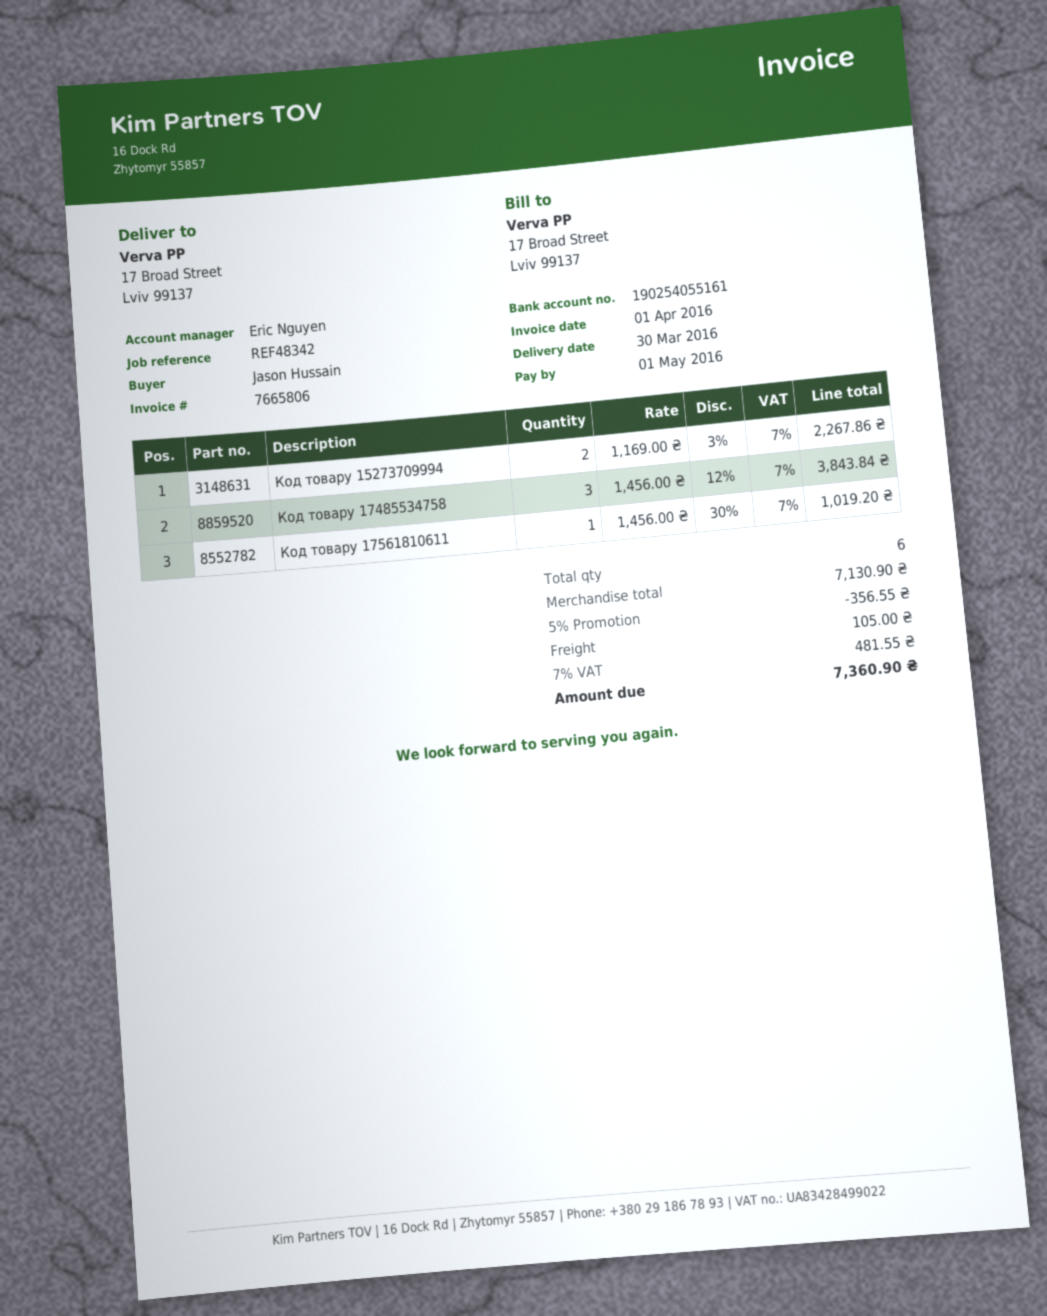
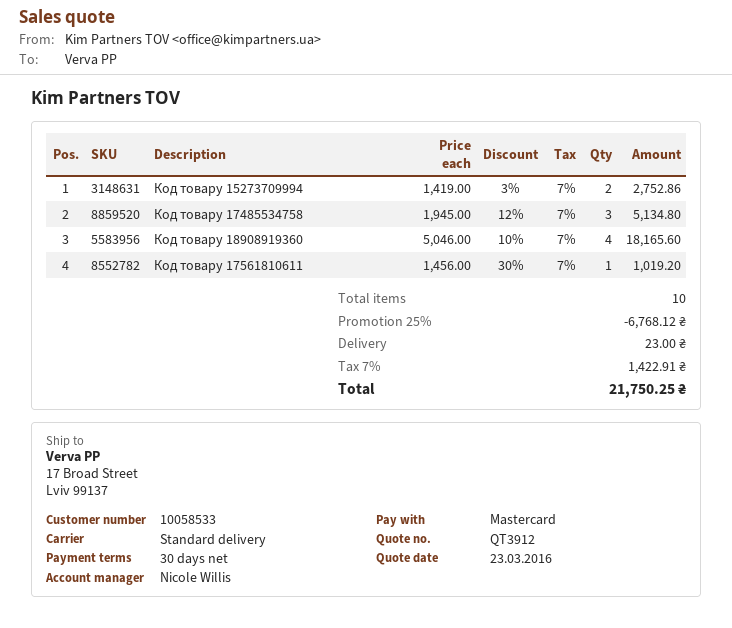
sales rep: Eric Nguyen -> Nicole Willis
Код товару 15273709994: 2 x 1169.00 - 3% = 2267.86 -> 2 x 1419.00 - 3% = 2752.86
Код товару 17485534758: 3 x 1456.00 - 12% = 3843.84 -> 3 x 1945.00 - 12% = 5134.80
Код товару 18908919360: none -> 4 x 5046.00 - 10% = 18165.60
total quantity: 6 -> 10
discount: 5% = 356.55 -> 25% = 6768.12
shipping: 105.00 -> 23.00
tax: 7% = 481.55 -> 7% = 1422.91
total: 7360.90 -> 21750.25

